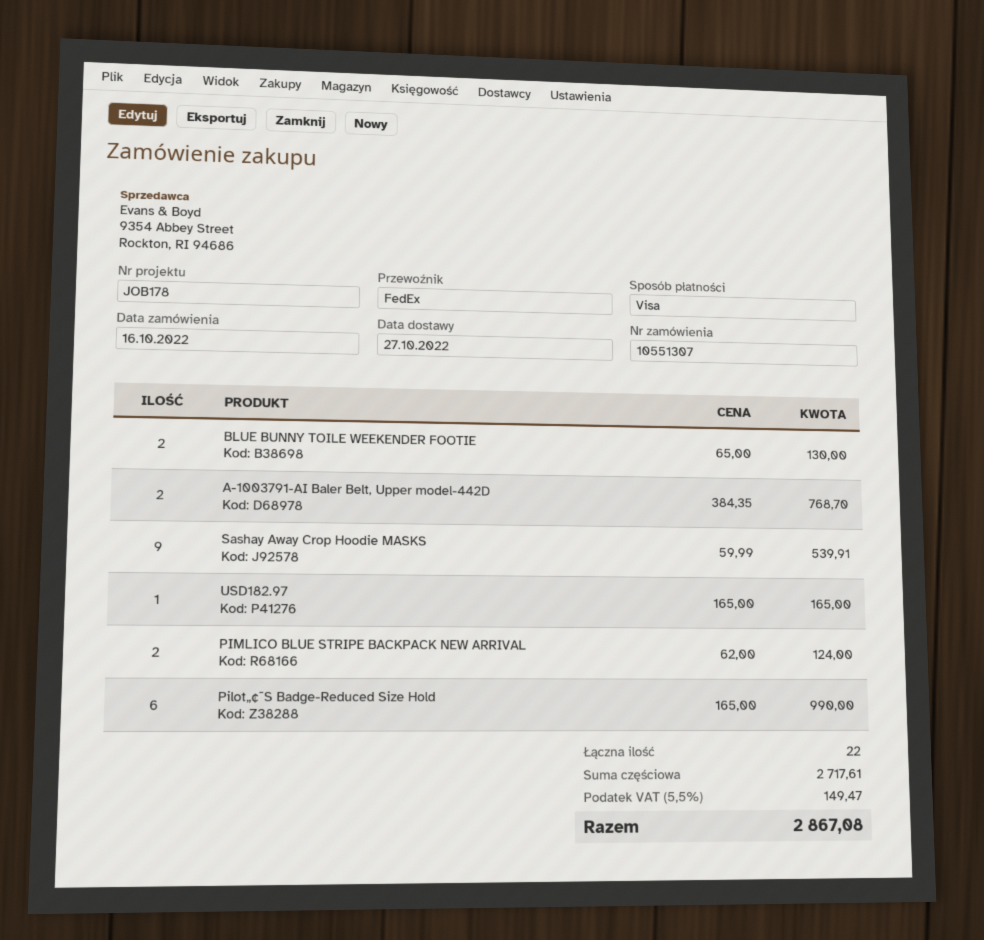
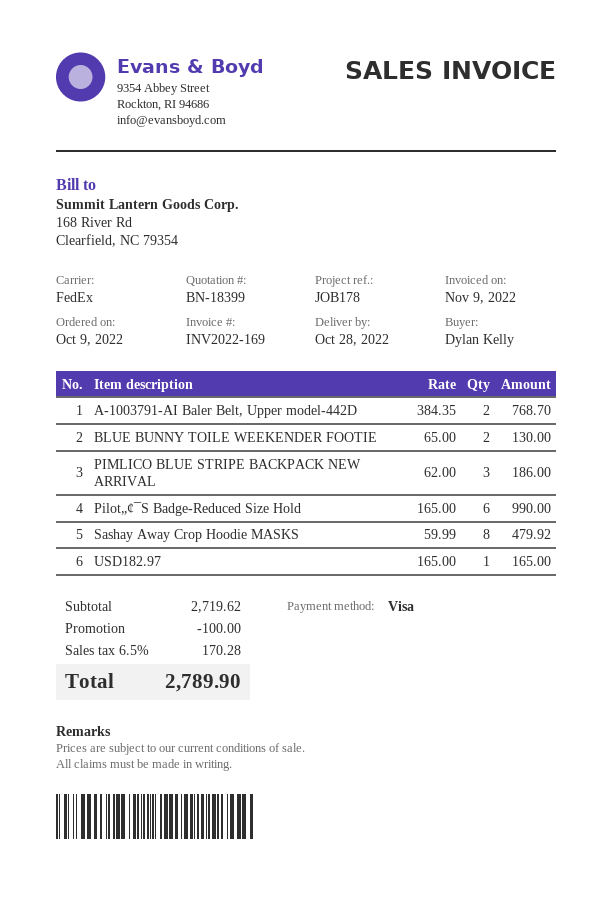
order date: 2022-10-16 -> 2022-10-09
delivery date: 2022-10-27 -> 2022-10-28
Sashay Away Crop Hoodie MASKS: 9 x 59.99 = 539.91 -> 8 x 59.99 = 479.92
PIMLICO BLUE STRIPE BACKPACK NEW ARRIVAL: 2 x 62.00 = 124.00 -> 3 x 62.00 = 186.00
subtotal: 2717.61 -> 2719.62
discount: none -> 100.00
tax: 5.5% = 149.47 -> 6.5% = 170.28
total: 2867.08 -> 2789.90

